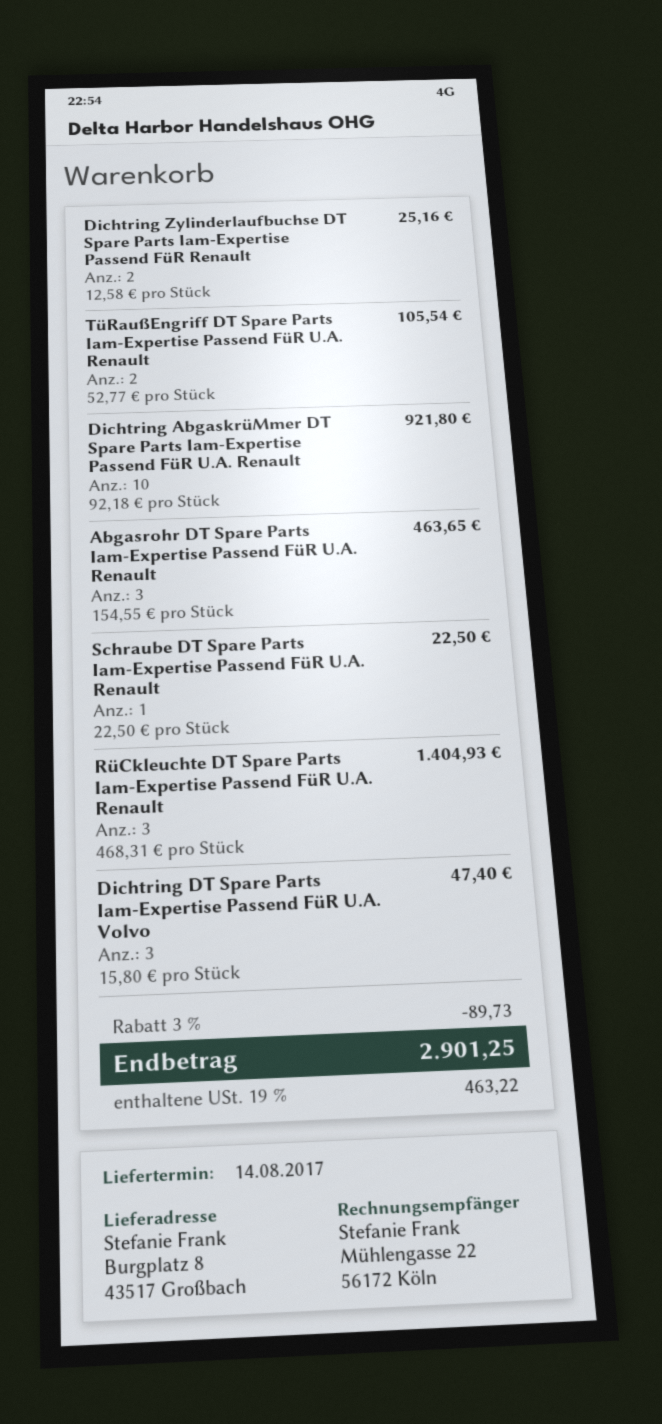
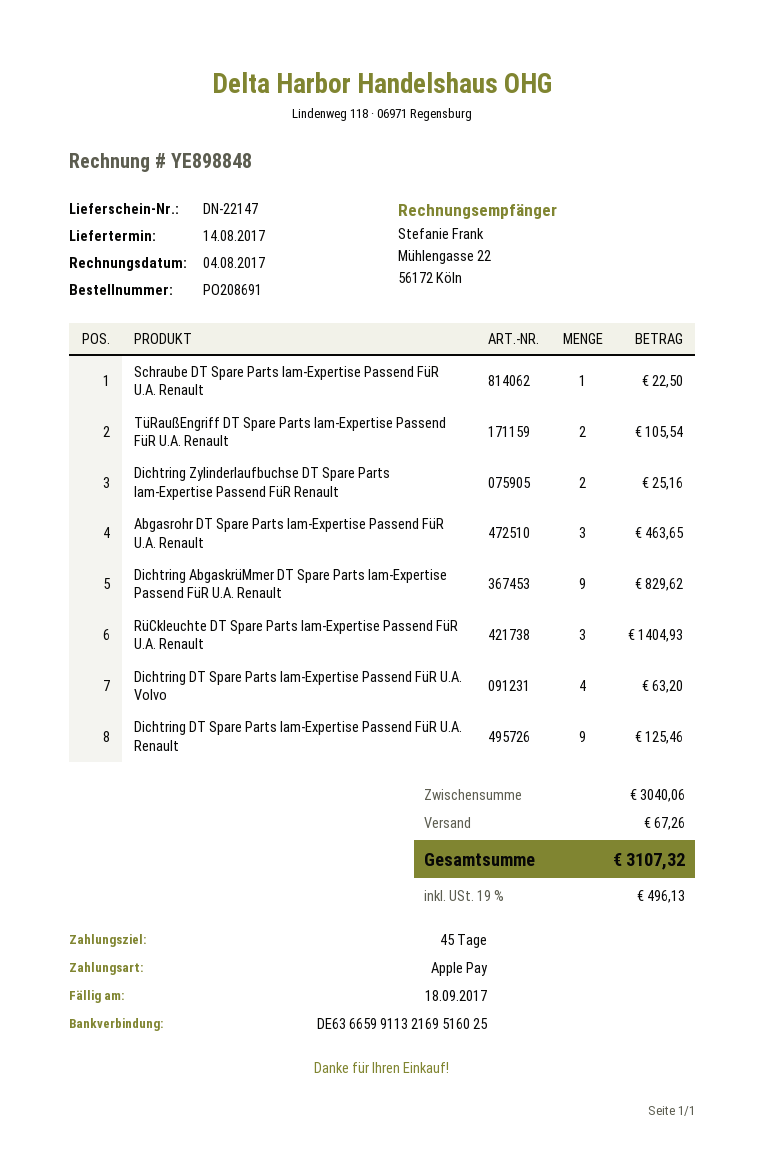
Dichtring AbgaskrüMmer DT Spare Parts Iam-Expertise Passend FüR U.A. Renault: 10 for 921.80 -> 9 for 829.62
Dichtring DT Spare Parts Iam-Expertise Passend FüR U.A. Volvo: 3 for 47.40 -> 4 for 63.20
Dichtring DT Spare Parts Iam-Expertise Passend FüR U.A. Renault: none -> 9 for 125.46
discount: 3% = 89.73 -> none
shipping: none -> 67.26
tax: 19% = 463.22 -> 19% = 496.13
total: 2901.25 -> 3107.32

